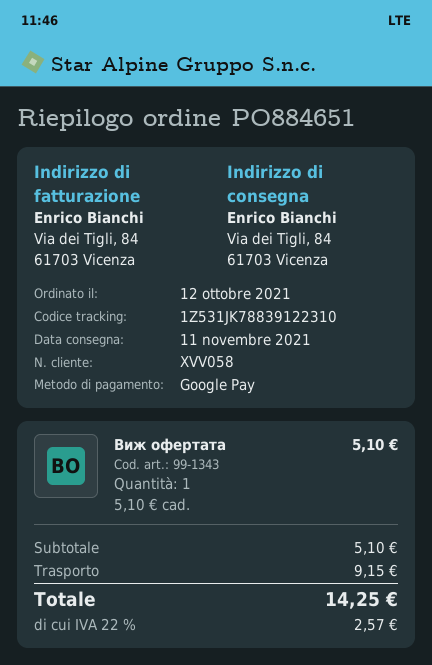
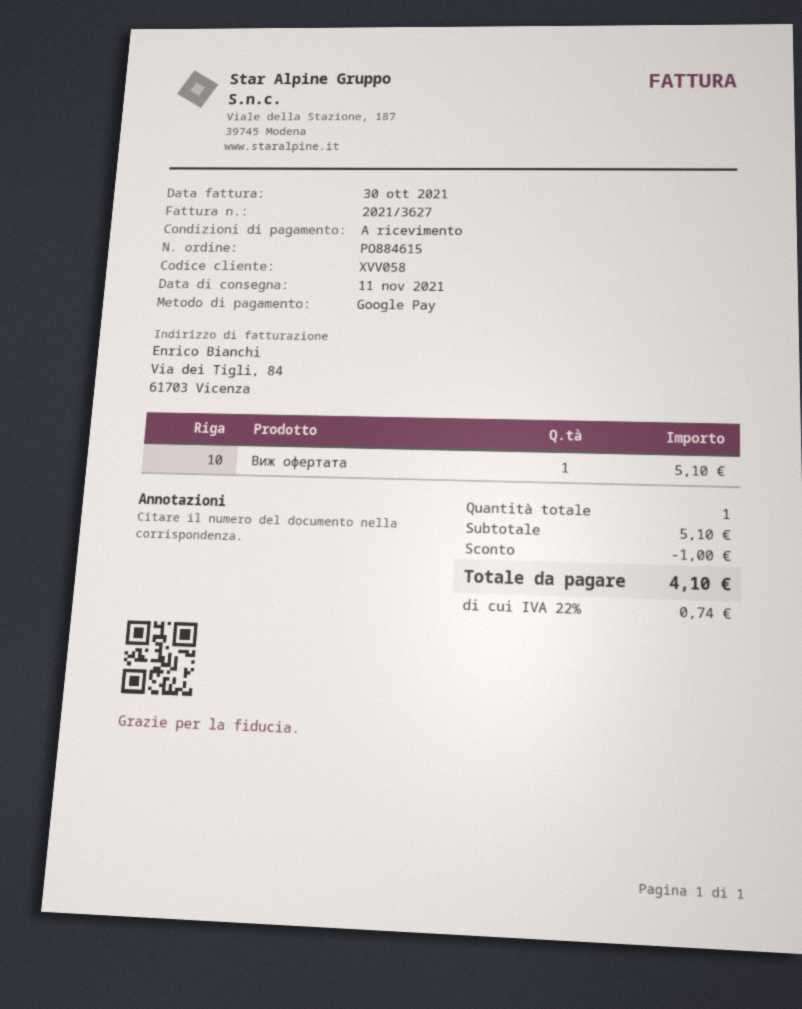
order number: PO884651 -> PO884615
discount: none -> 1.00
shipping: 9.15 -> none
tax: 22% = 2.57 -> 22% = 0.74
total: 14.25 -> 4.10

